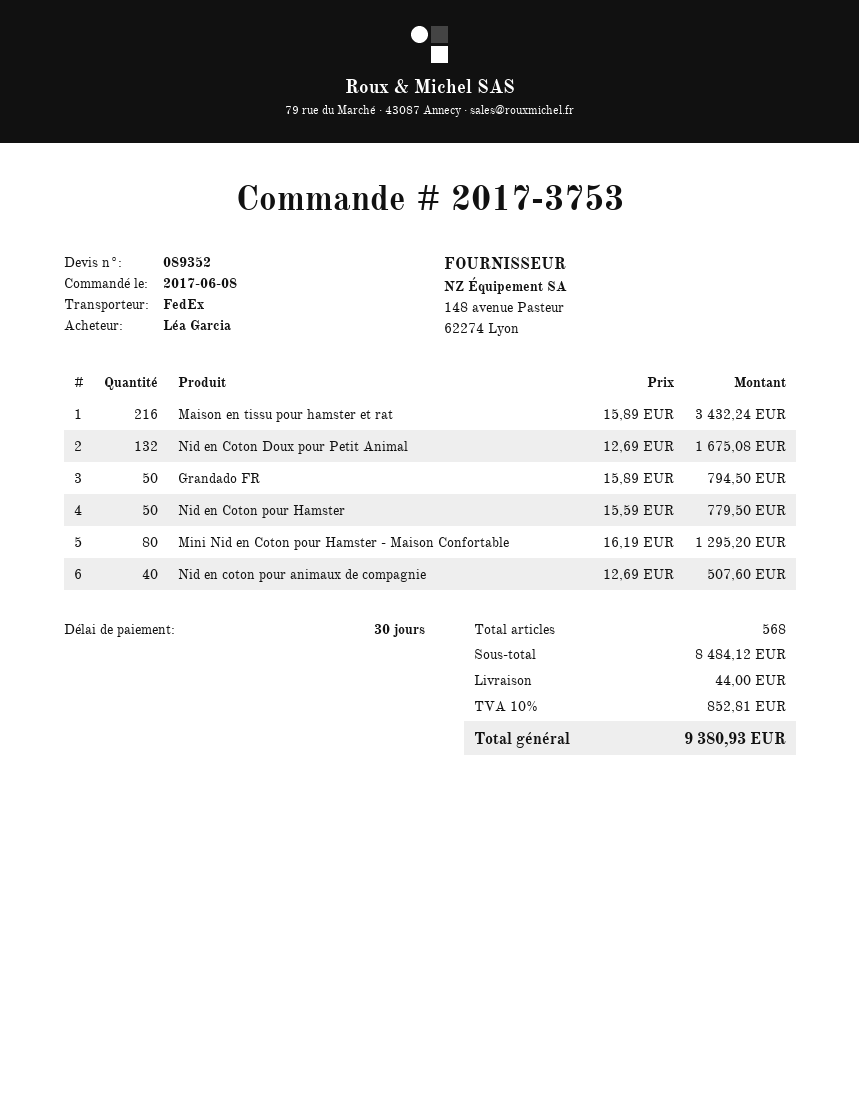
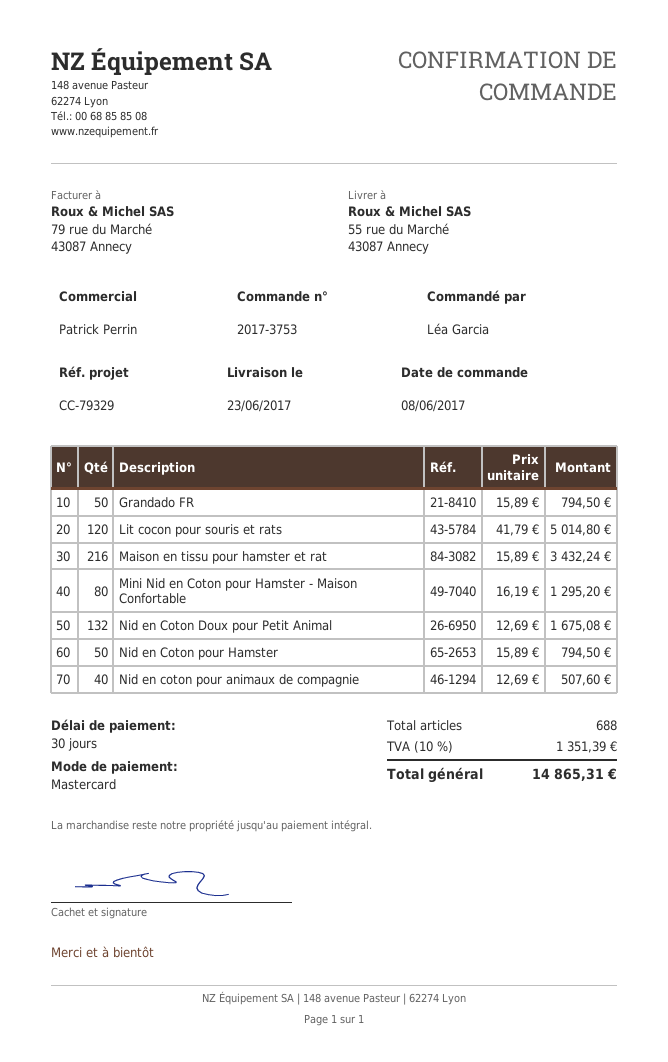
Nid en Coton pour Hamster: 50 x 15.59 = 779.50 -> 50 x 15.89 = 794.50
Lit cocon pour souris et rats: none -> 120 x 41.79 = 5014.80
total quantity: 568 -> 688
shipping: 44.00 -> none
tax: 10% = 852.81 -> 10% = 1351.39
total: 9380.93 -> 14865.31

